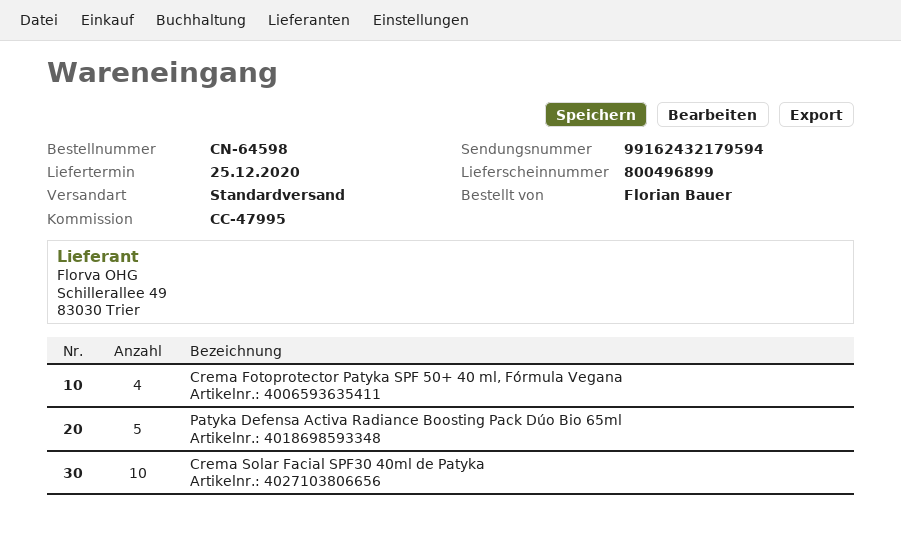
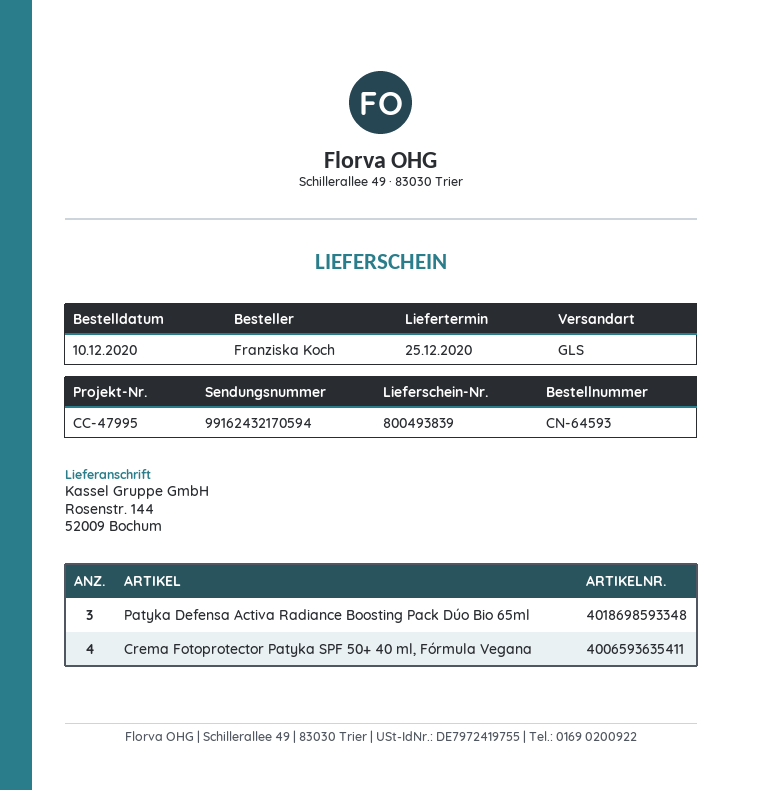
order number: CN-64598 -> CN-64593
delivery note number: 800496899 -> 800493839
ordered by: Florian Bauer -> Franziska Koch
shipping method: standard -> GLS
tracking number: 99162432179594 -> 99162432170594
Patyka Defensa Activa Radiance Boosting Pack Dúo Bio 65ml: 5 -> 3
Crema Solar Facial SPF30 40ml de Patyka: 10 -> none

